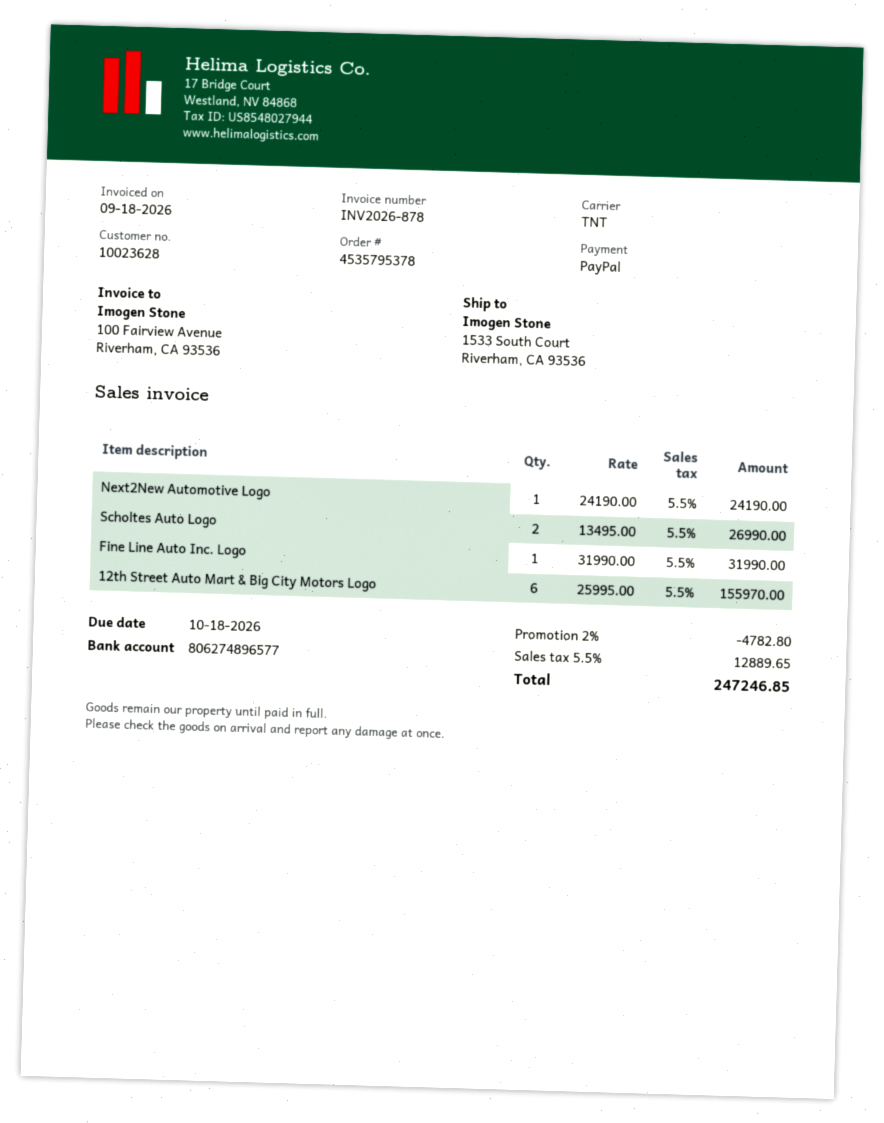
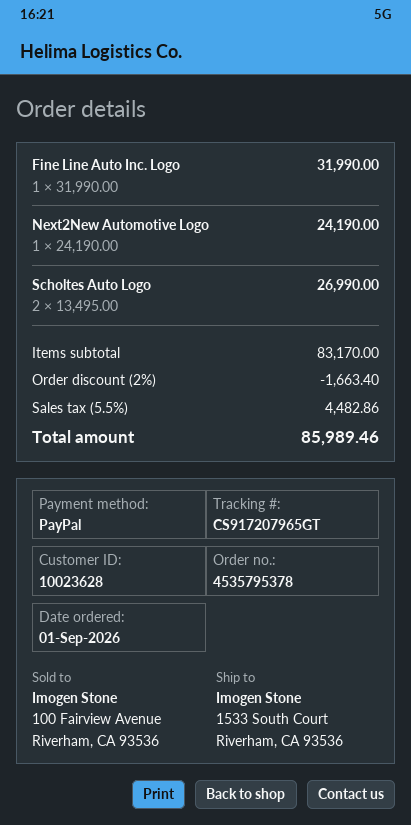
12th Street Auto Mart & Big City Motors Logo: 6 x 25995.00 = 155970.00 -> none
discount: 2% = 4782.80 -> 2% = 1663.40
tax: 5.5% = 12889.65 -> 5.5% = 4482.86
total: 247246.85 -> 85989.46

